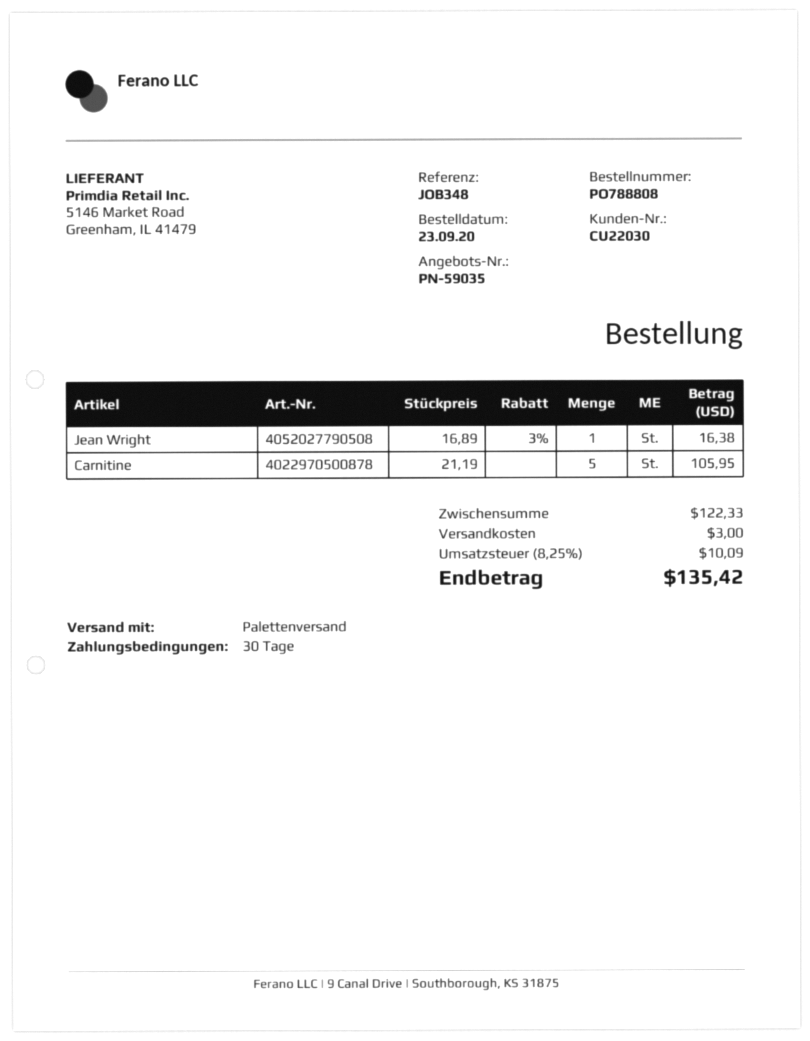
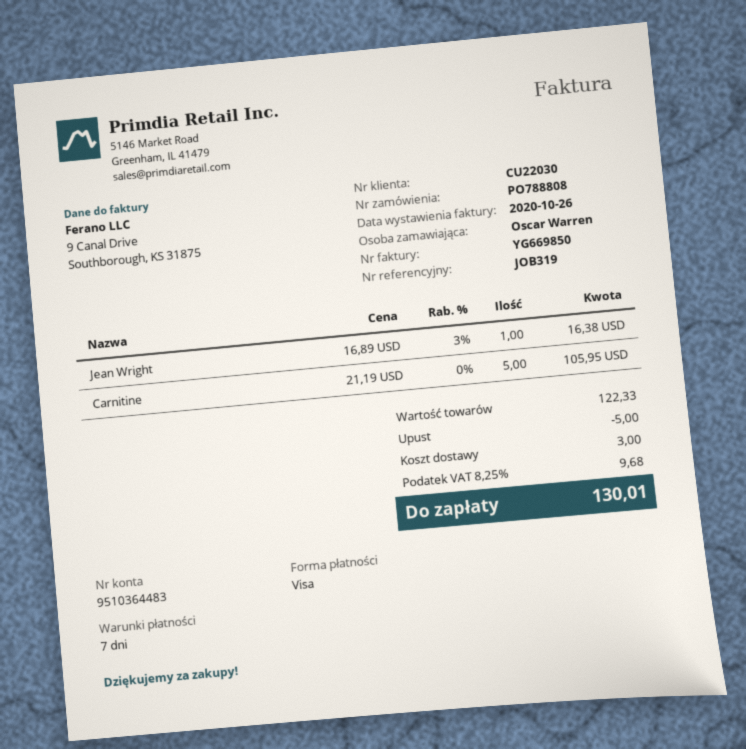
payment terms: 30 days -> 7 days
reference: JOB348 -> JOB319
discount: none -> 5.00
tax: 8.25% = 10.09 -> 8.25% = 9.68
total: 135.42 -> 130.01

